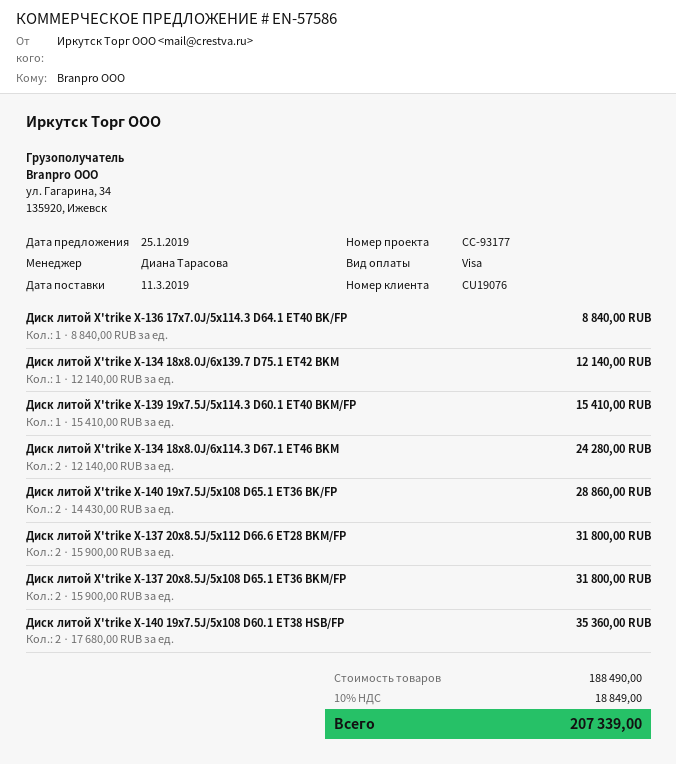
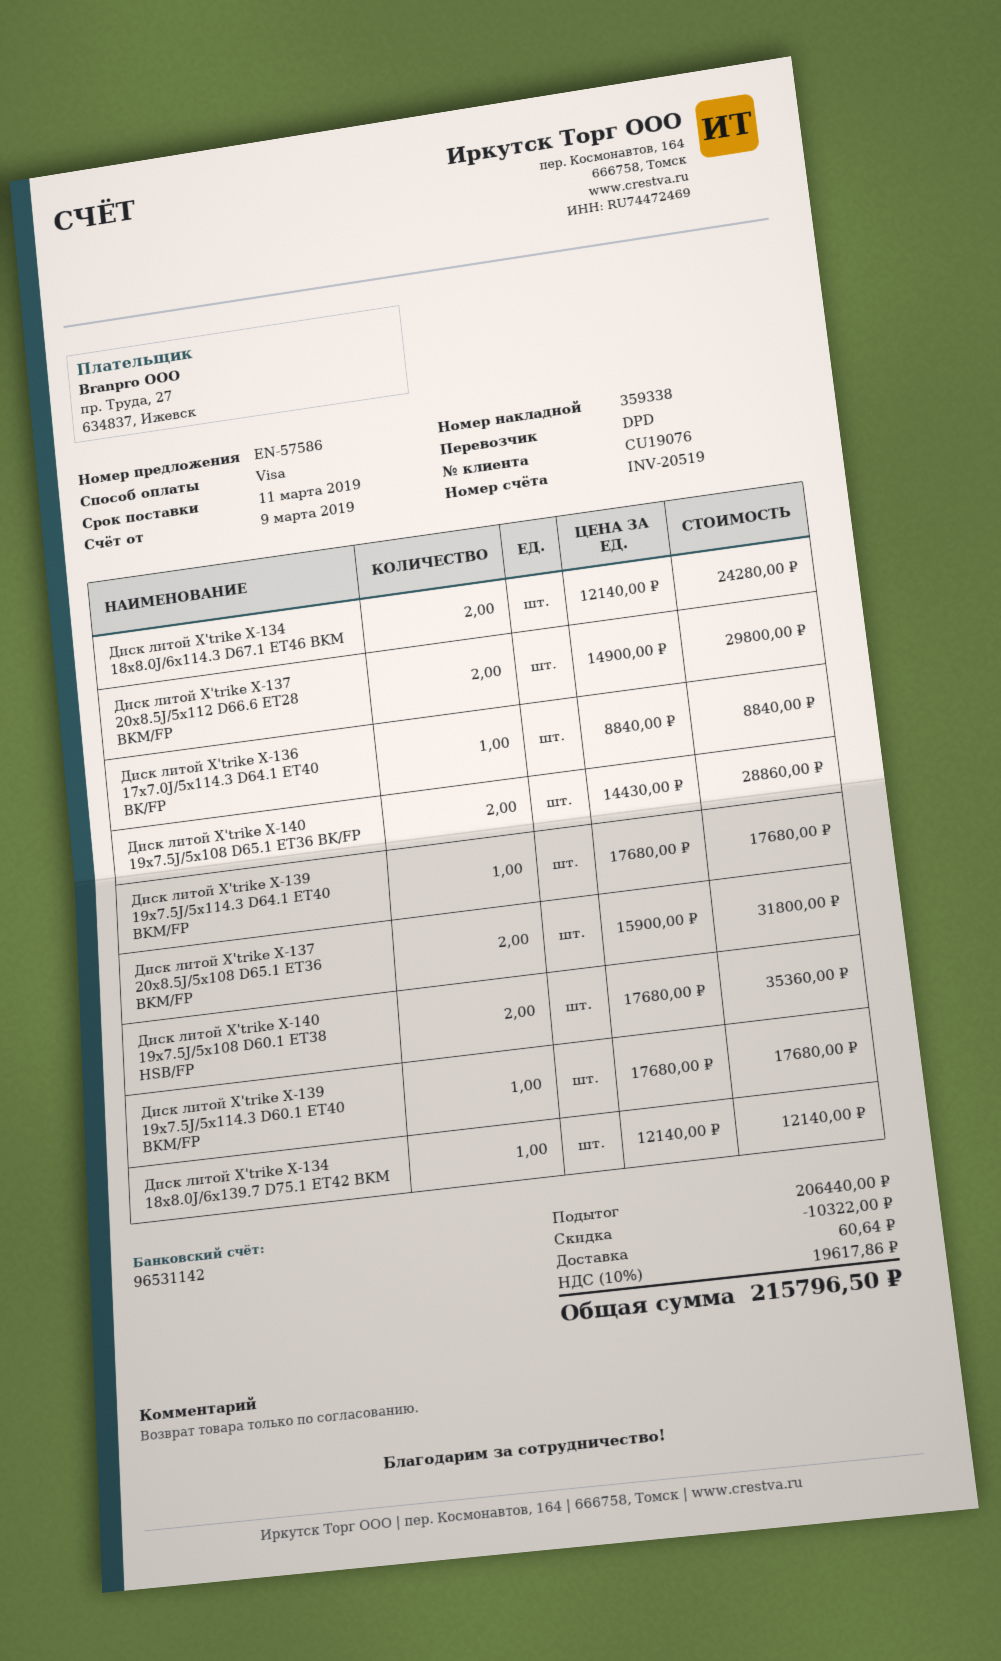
Диск литой X'trike X-139 19x7.5J/5x114.3 D60.1 ET40 BKM/FP: 1 x 15410.00 = 15410.00 -> 1 x 17680.00 = 17680.00
Диск литой X'trike X-137 20x8.5J/5x112 D66.6 ET28 BKM/FP: 2 x 15900.00 = 31800.00 -> 2 x 14900.00 = 29800.00
Диск литой X'trike X-139 19x7.5J/5x114.3 D64.1 ET40 BKM/FP: none -> 1 x 17680.00 = 17680.00
subtotal: 188490.00 -> 206440.00
discount: none -> 10322.00
shipping: none -> 60.64
tax: 10% = 18849.00 -> 10% = 19617.86
total: 207339.00 -> 215796.50

